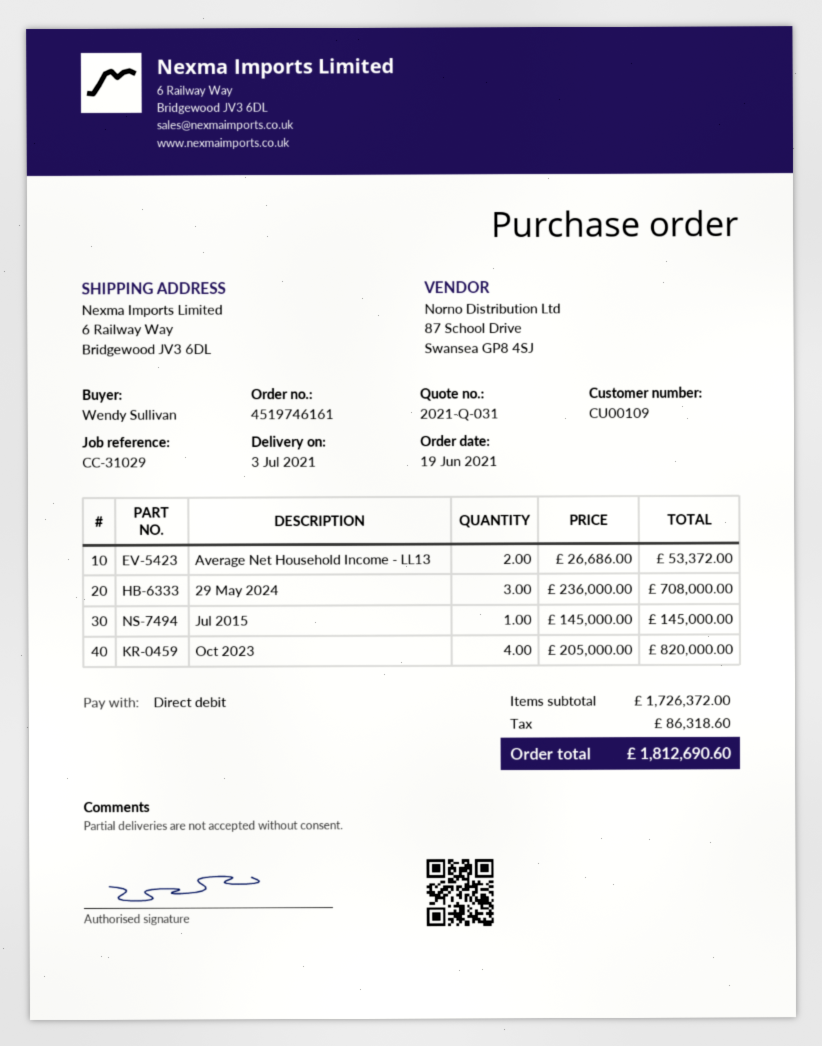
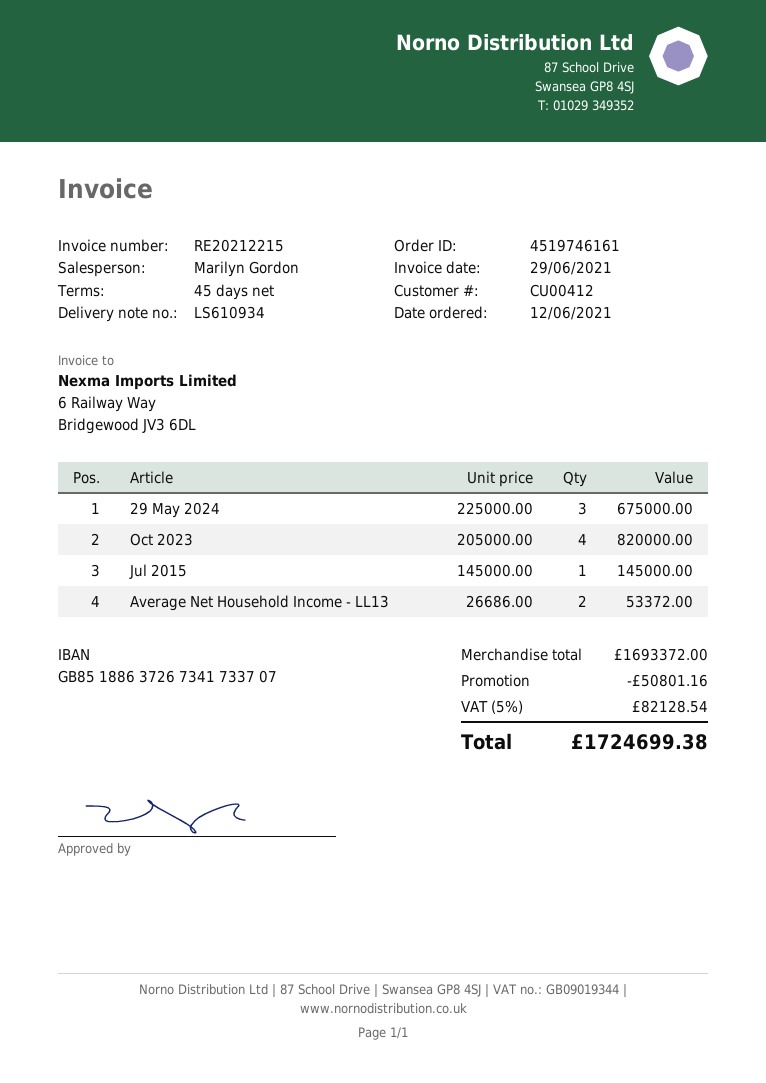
order date: 2021-06-19 -> 2021-06-12
customer number: CU00109 -> CU00412
29 May 2024: 3 x 236000.00 = 708000.00 -> 3 x 225000.00 = 675000.00
subtotal: 1726372.00 -> 1693372.00
discount: none -> 50801.16
tax: 86318.60 -> 82128.54
total: 1812690.60 -> 1724699.38

